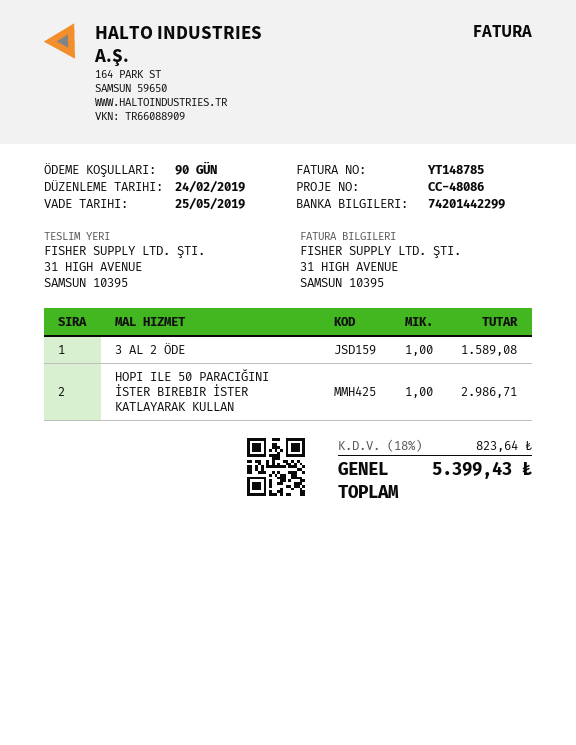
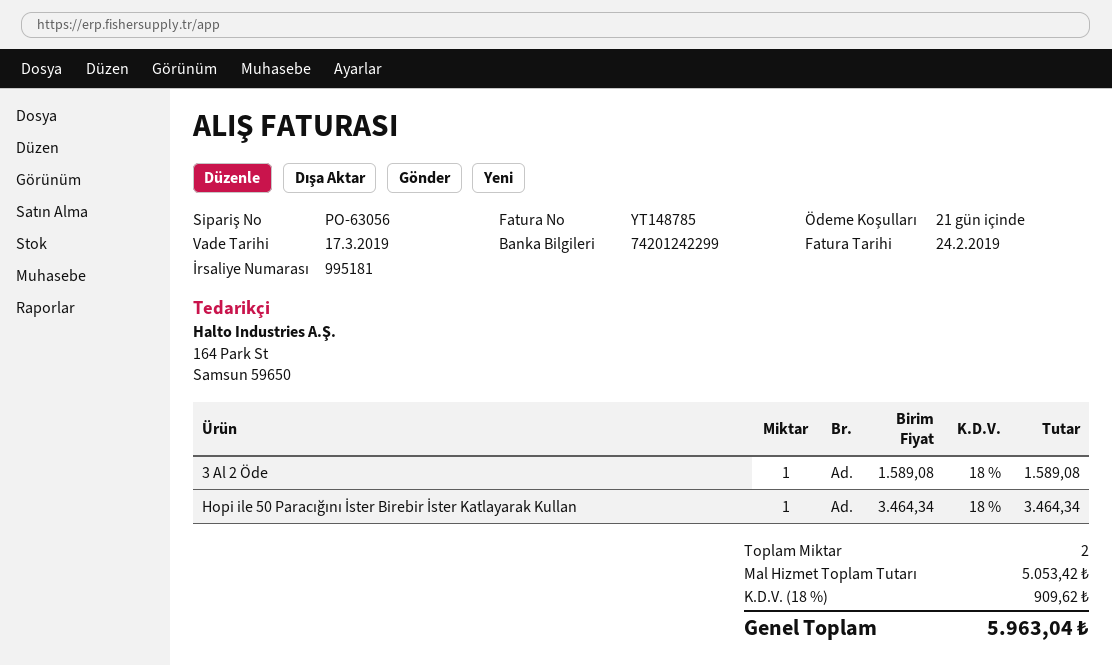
payment terms: 90 days -> 21 days
due date: 2019-05-25 -> 2019-03-17
bank account: 74201442299 -> 74201242299
HOPI ILE 50 PARACIĞINI İSTER BIREBIR İSTER KATLAYARAK KULLAN: 1 for 2986.71 -> 1 for 3464.34
tax: 18% = 823.64 -> 18% = 909.62
total: 5399.43 -> 5963.04

